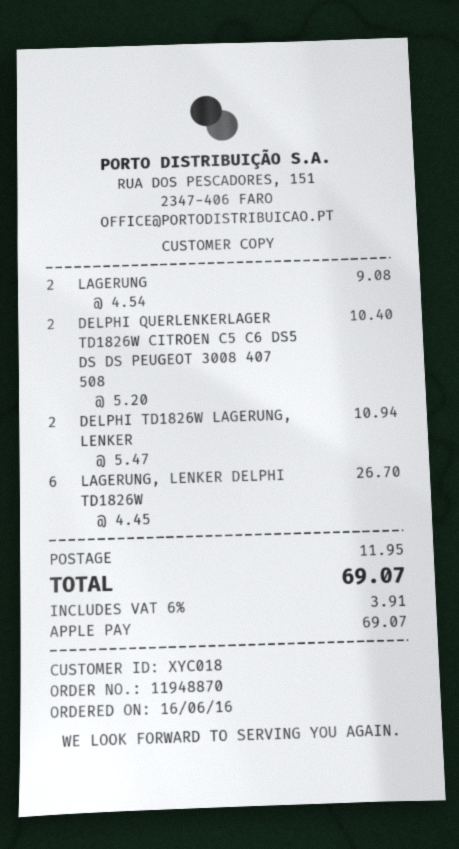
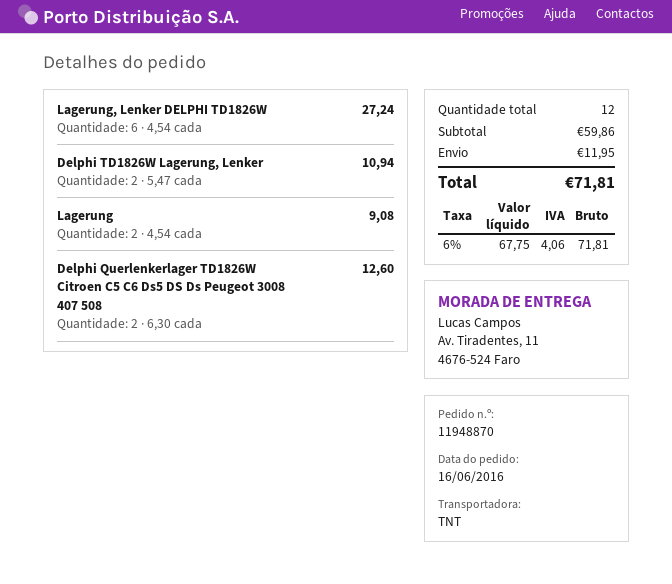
DELPHI QUERLENKERLAGER TD1826W CITROEN C5 C6 DS5 DS DS PEUGEOT 3008 407 508: 2 x 5.20 = 10.40 -> 2 x 6.30 = 12.60
LAGERUNG, LENKER DELPHI TD1826W: 6 x 4.45 = 26.70 -> 6 x 4.54 = 27.24
tax: 6% = 3.91 -> 6% = 4.06
total: 69.07 -> 71.81

